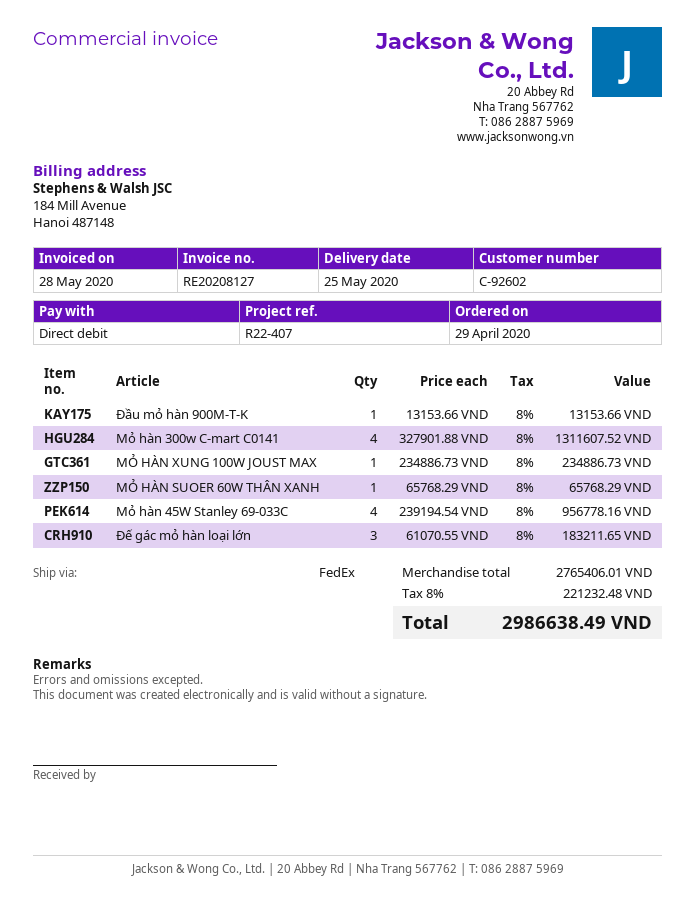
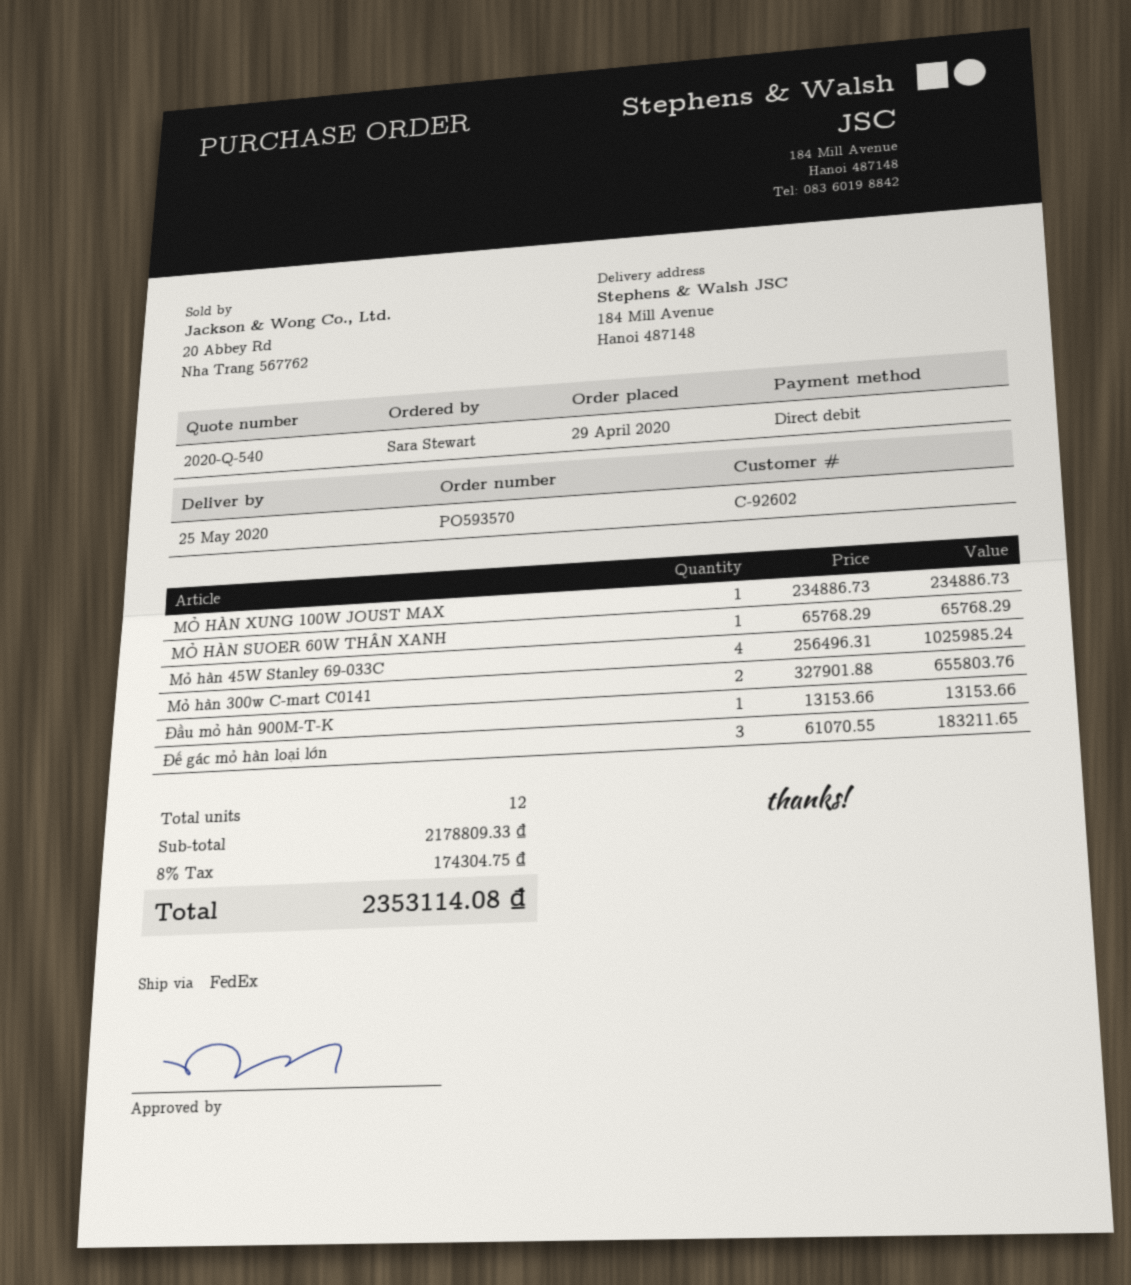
Mỏ hàn 300w C-mart C0141: 4 x 327901.88 = 1311607.52 -> 2 x 327901.88 = 655803.76
Mỏ hàn 45W Stanley 69-033C: 4 x 239194.54 = 956778.16 -> 4 x 256496.31 = 1025985.24
subtotal: 2765406.01 -> 2178809.33
tax: 8% = 221232.48 -> 8% = 174304.75
total: 2986638.49 -> 2353114.08

